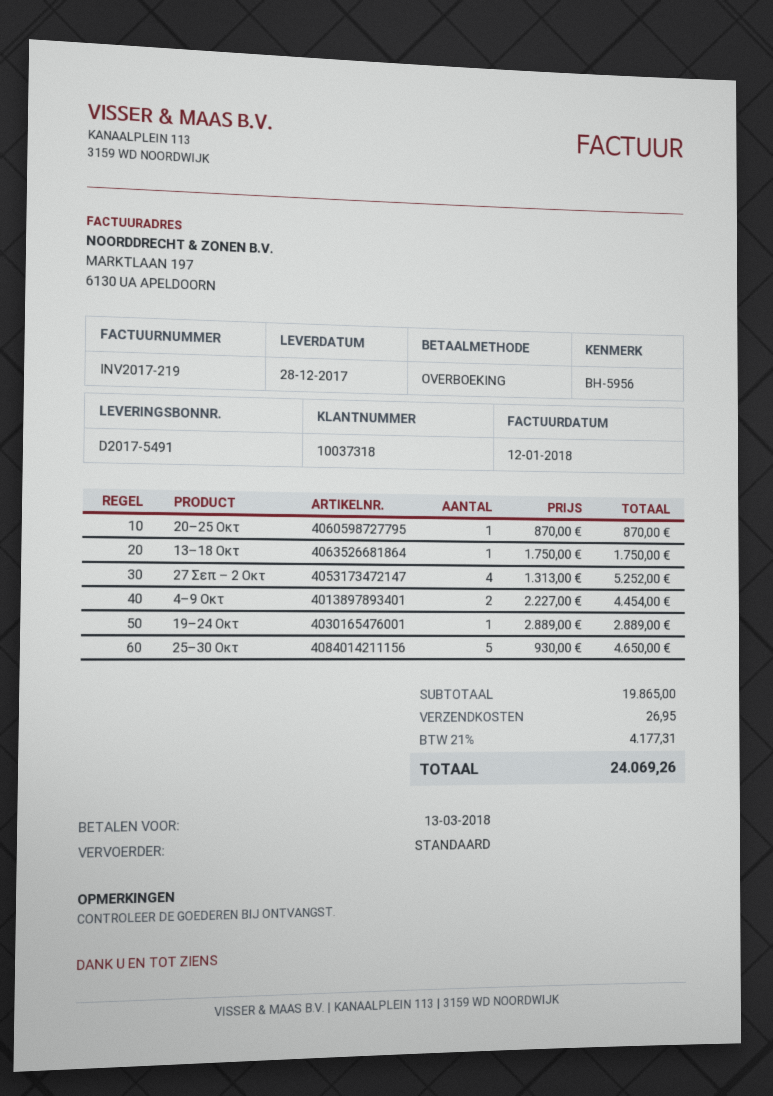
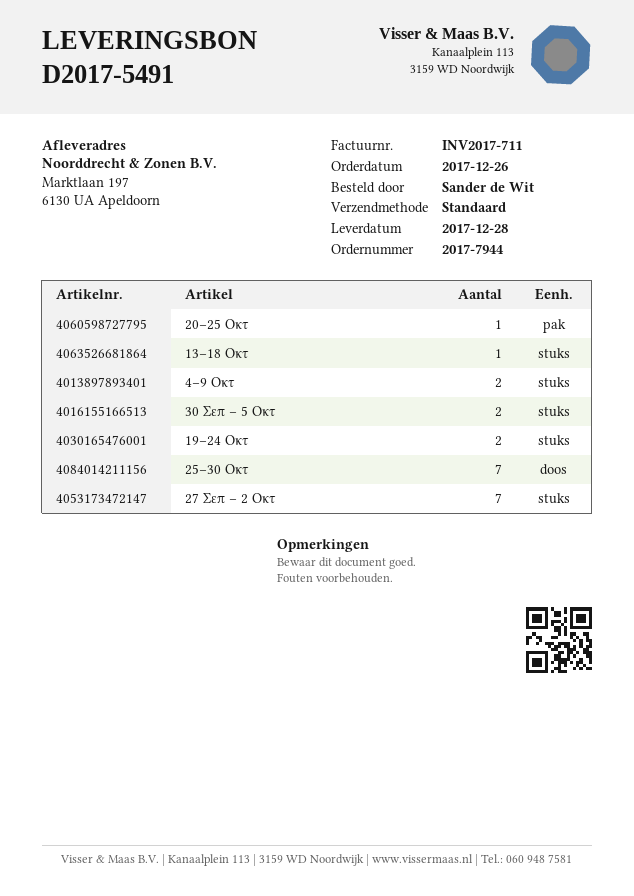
invoice number: INV2017-219 -> INV2017-711
27 Σεπ – 2 Οκτ: 4 -> 7
19–24 Οκτ: 1 -> 2
25–30 Οκτ: 5 -> 7
30 Σεπ – 5 Οκτ: none -> 2

